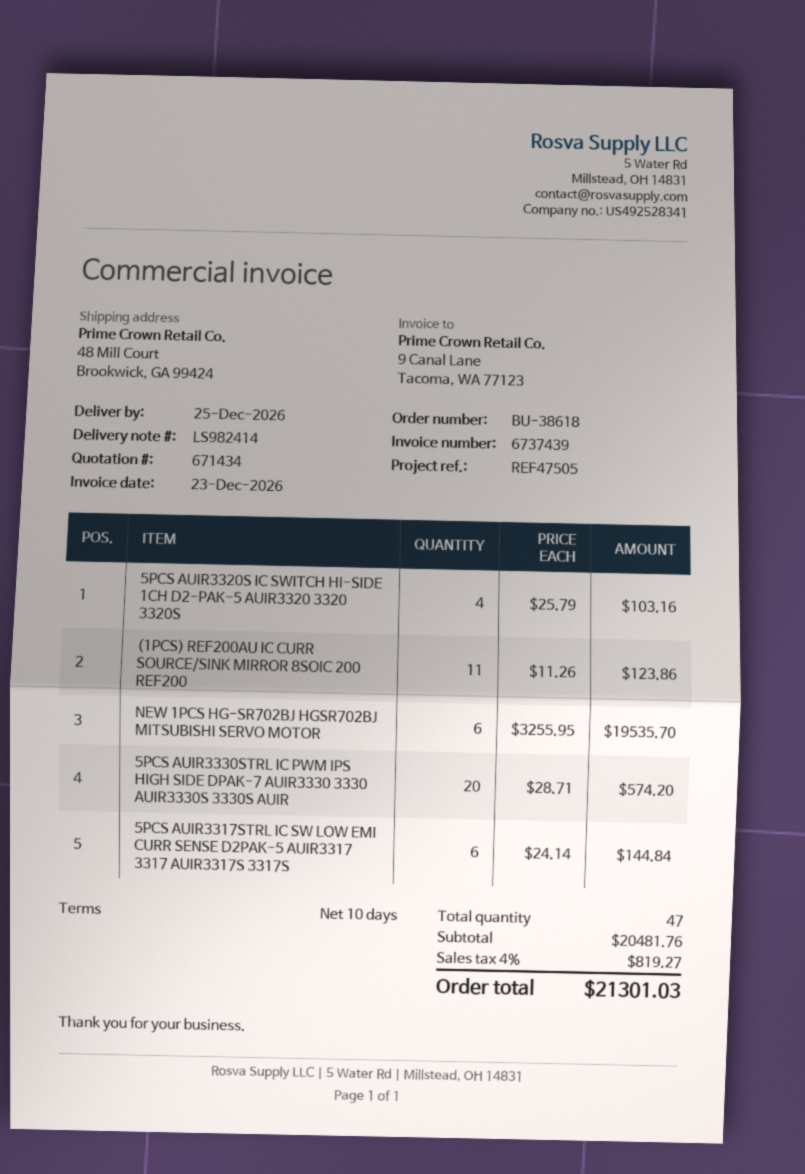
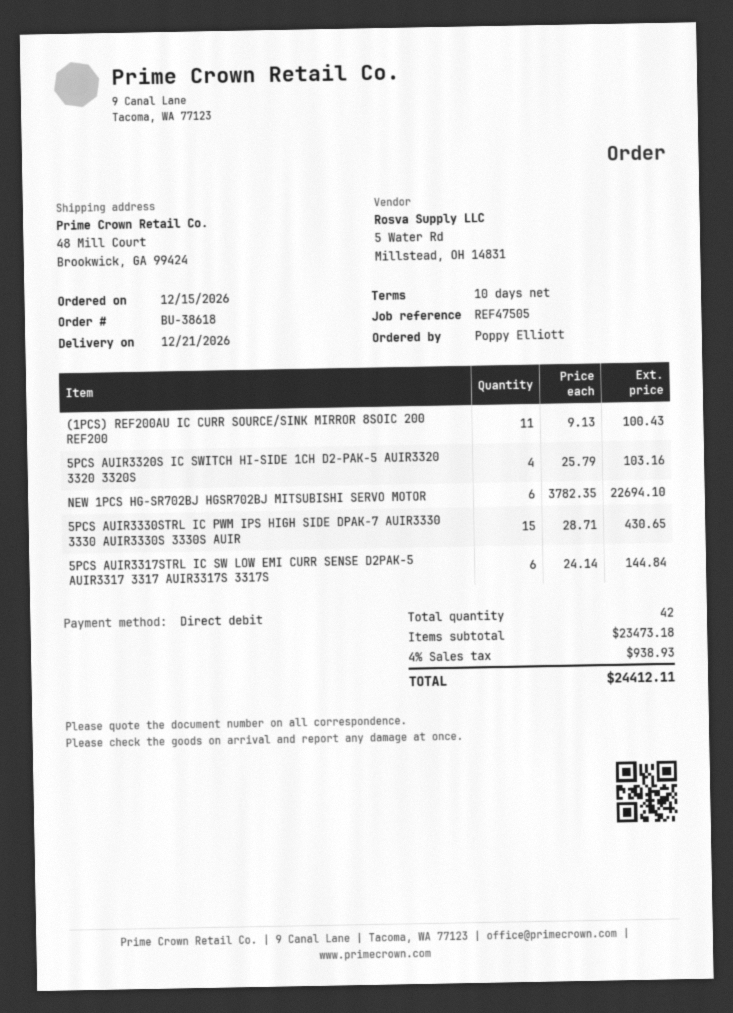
delivery date: 2026-12-25 -> 2026-12-21
(1PCS) REF200AU IC CURR SOURCE/SINK MIRROR 8SOIC 200 REF200: 11 x 11.26 = 123.86 -> 11 x 9.13 = 100.43
NEW 1PCS HG-SR702BJ HGSR702BJ MITSUBISHI SERVO MOTOR: 6 x 3255.95 = 19535.70 -> 6 x 3782.35 = 22694.10
5PCS AUIR3330STRL IC PWM IPS HIGH SIDE DPAK-7 AUIR3330 3330 AUIR3330S 3330S AUIR: 20 x 28.71 = 574.20 -> 15 x 28.71 = 430.65
total quantity: 47 -> 42
subtotal: 20481.76 -> 23473.18
tax: 4% = 819.27 -> 4% = 938.93
total: 21301.03 -> 24412.11

